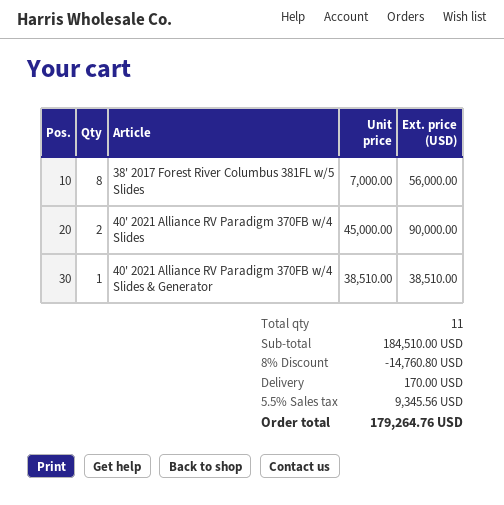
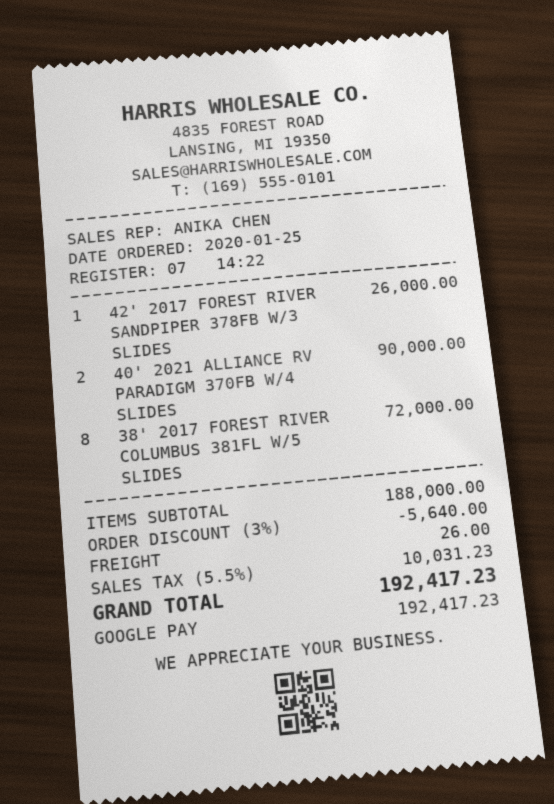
38' 2017 Forest River Columbus 381FL w/5 Slides: 8 for 56000.00 -> 8 for 72000.00
40' 2021 Alliance RV Paradigm 370FB w/4 Slides & Generator: 1 for 38510.00 -> none
42' 2017 FOREST RIVER SANDPIPER 378FB W/3 SLIDES: none -> 1 for 26000.00
subtotal: 184510.00 -> 188000.00
discount: 8% = 14760.80 -> 3% = 5640.00
shipping: 170.00 -> 26.00
tax: 5.5% = 9345.56 -> 5.5% = 10031.23
total: 179264.76 -> 192417.23

